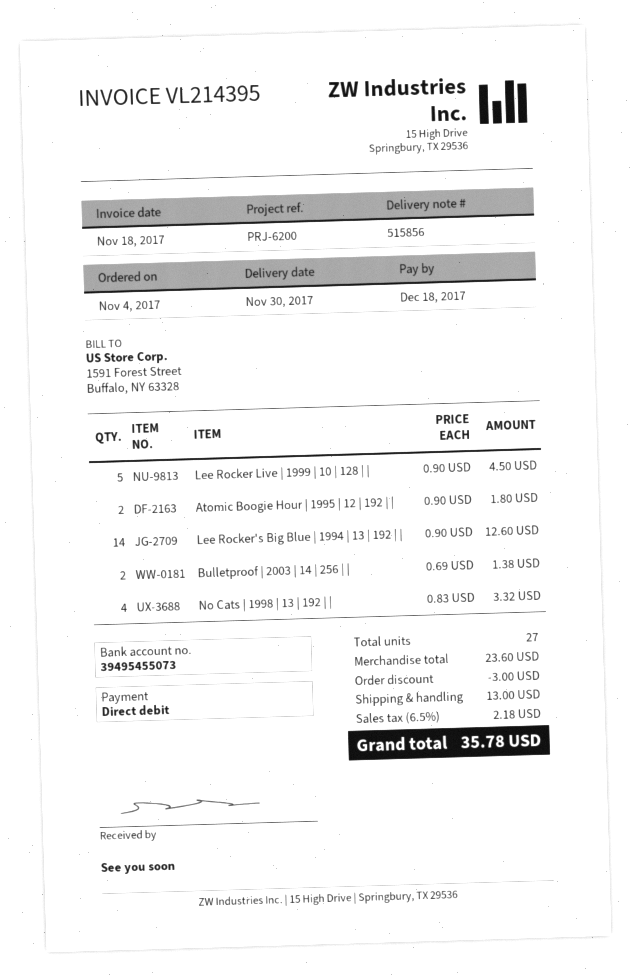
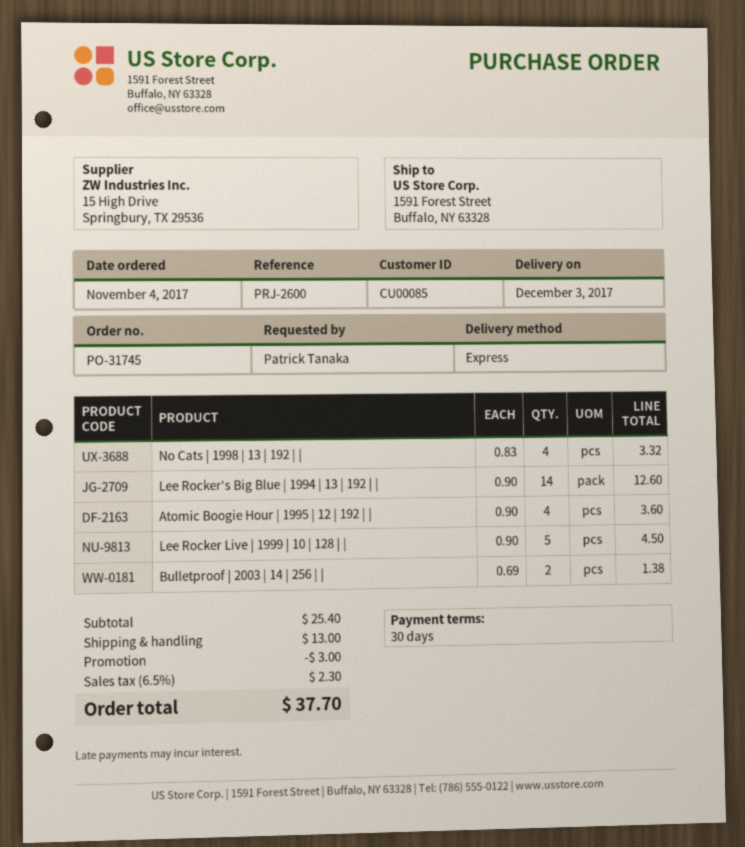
delivery date: 2017-11-30 -> 2017-12-03
reference: PRJ-6200 -> PRJ-2600
Atomic Boogie Hour | 1995 | 12 | 192 | |: 2 x 0.90 = 1.80 -> 4 x 0.90 = 3.60
subtotal: 23.60 -> 25.40
tax: 6.5% = 2.18 -> 6.5% = 2.30
total: 35.78 -> 37.70

